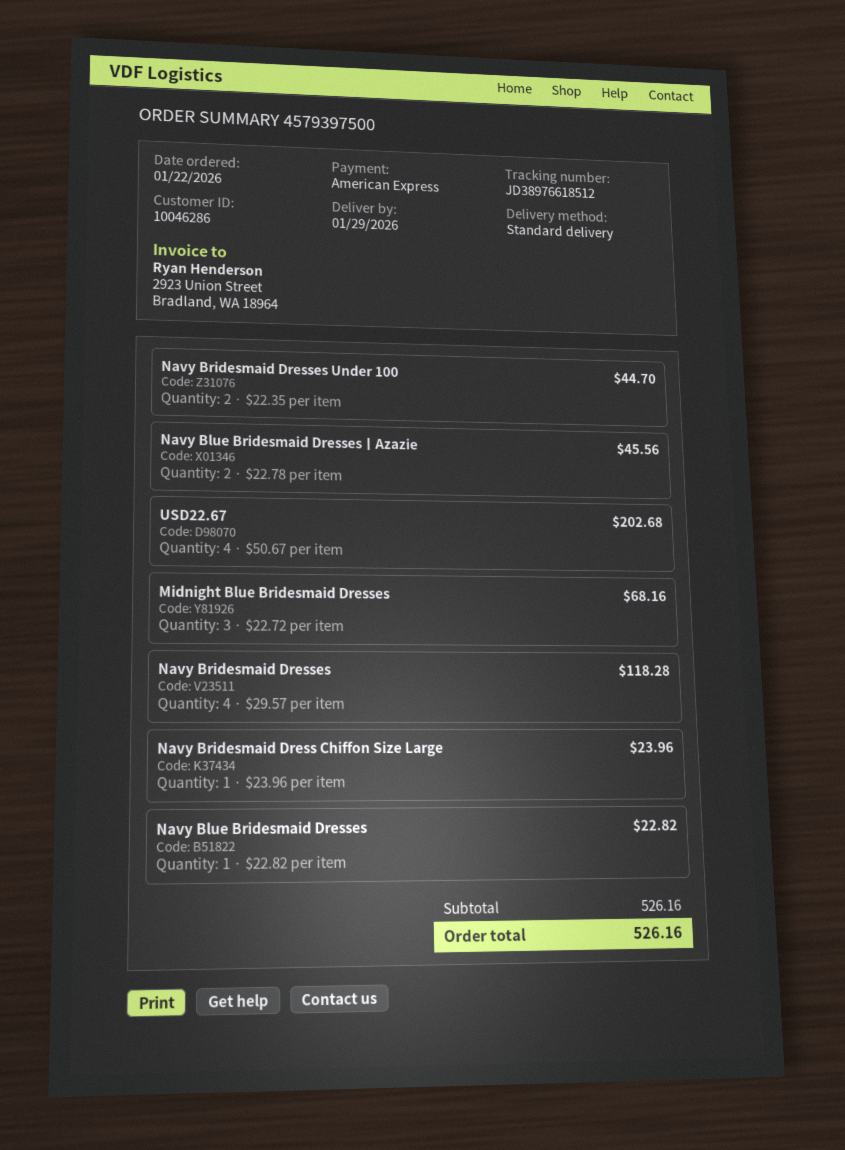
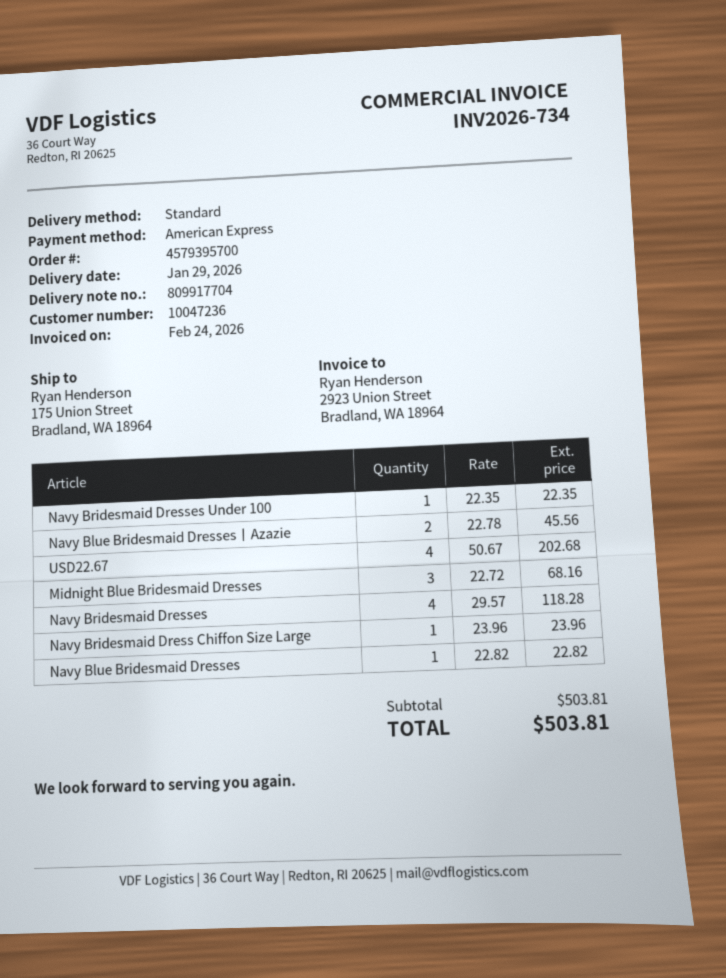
order number: 4579397500 -> 4579395700
customer number: 10046286 -> 10047236
Navy Bridesmaid Dresses Under 100: 2 x 22.35 = 44.70 -> 1 x 22.35 = 22.35
subtotal: 526.16 -> 503.81
total: 526.16 -> 503.81

